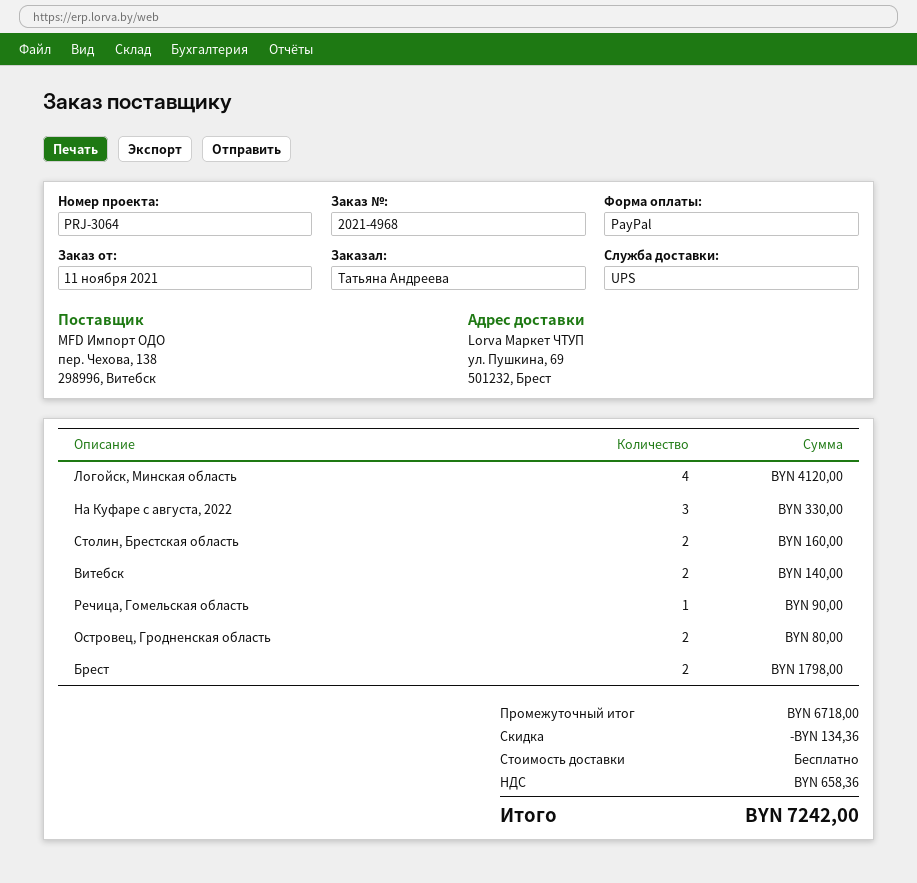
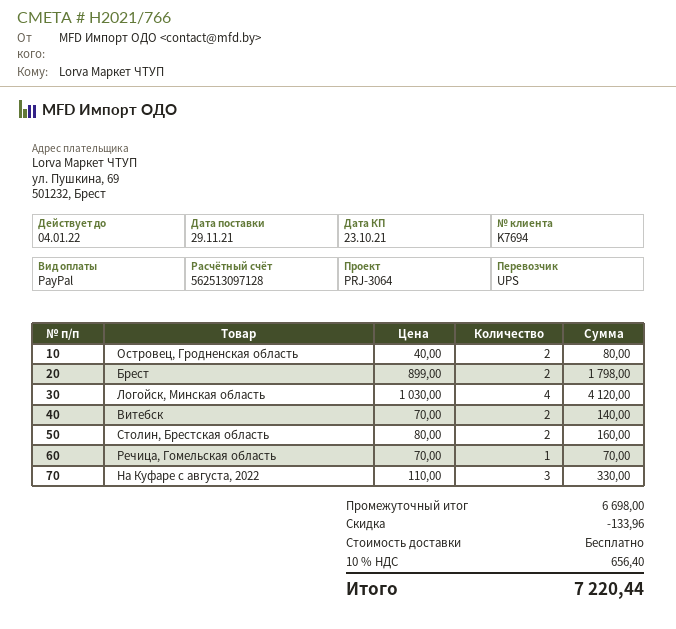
Речица, Гомельская область: 1 for 90.00 -> 1 for 70.00
subtotal: 6718.00 -> 6698.00
discount: 134.36 -> 133.96
tax: 658.36 -> 656.40
total: 7242.00 -> 7220.44

